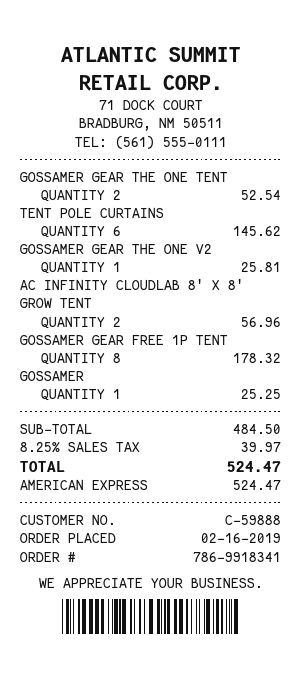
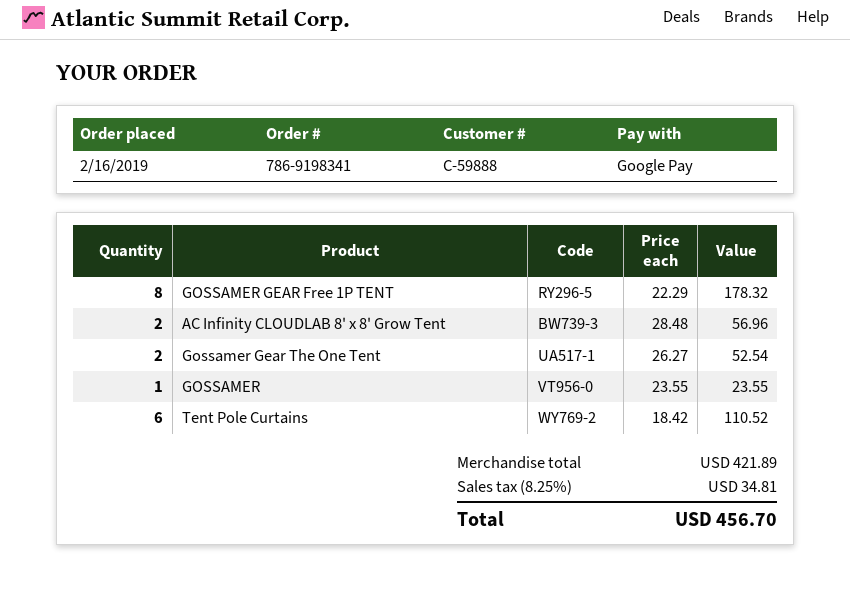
order number: 786-9918341 -> 786-9198341
payment method: American Express -> Google Pay
TENT POLE CURTAINS: 6 for 145.62 -> 6 for 110.52
GOSSAMER GEAR THE ONE V2: 1 for 25.81 -> none
GOSSAMER: 1 for 25.25 -> 1 for 23.55
subtotal: 484.50 -> 421.89
tax: 8.25% = 39.97 -> 8.25% = 34.81
total: 524.47 -> 456.70

